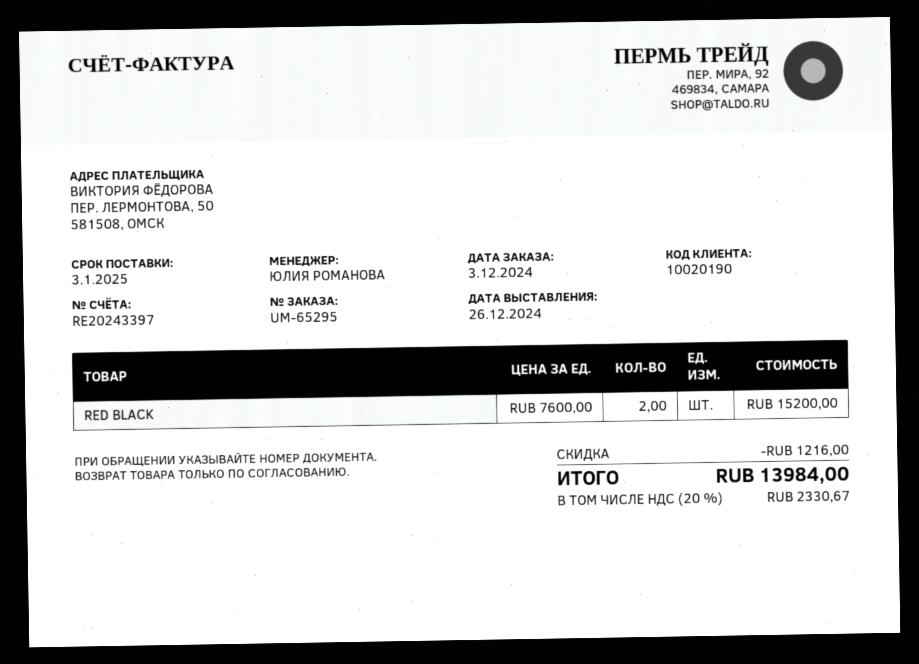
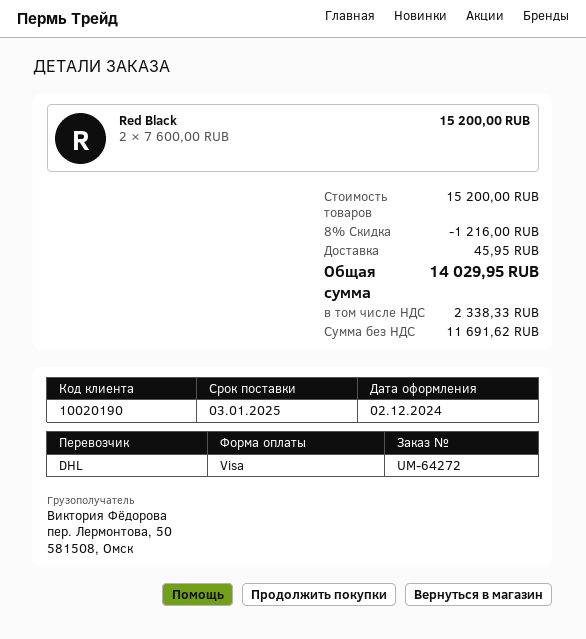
order number: UM-65295 -> UM-64272
order date: 2024-12-03 -> 2024-12-02
shipping: none -> 45.95
tax: 2330.67 -> 2338.33
total: 13984.00 -> 14029.95

